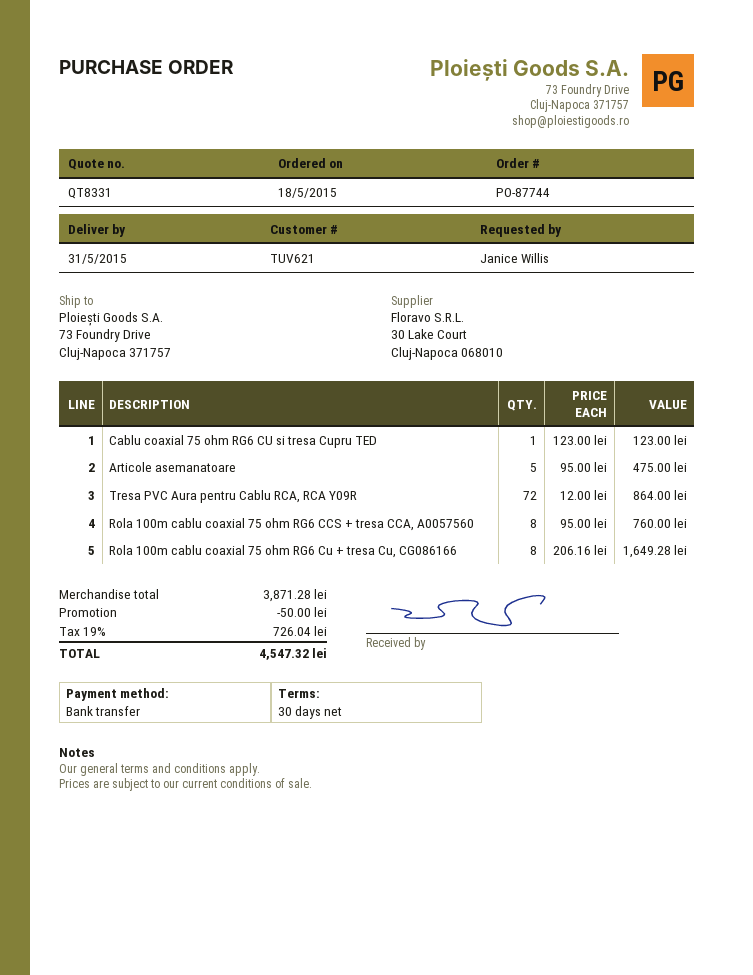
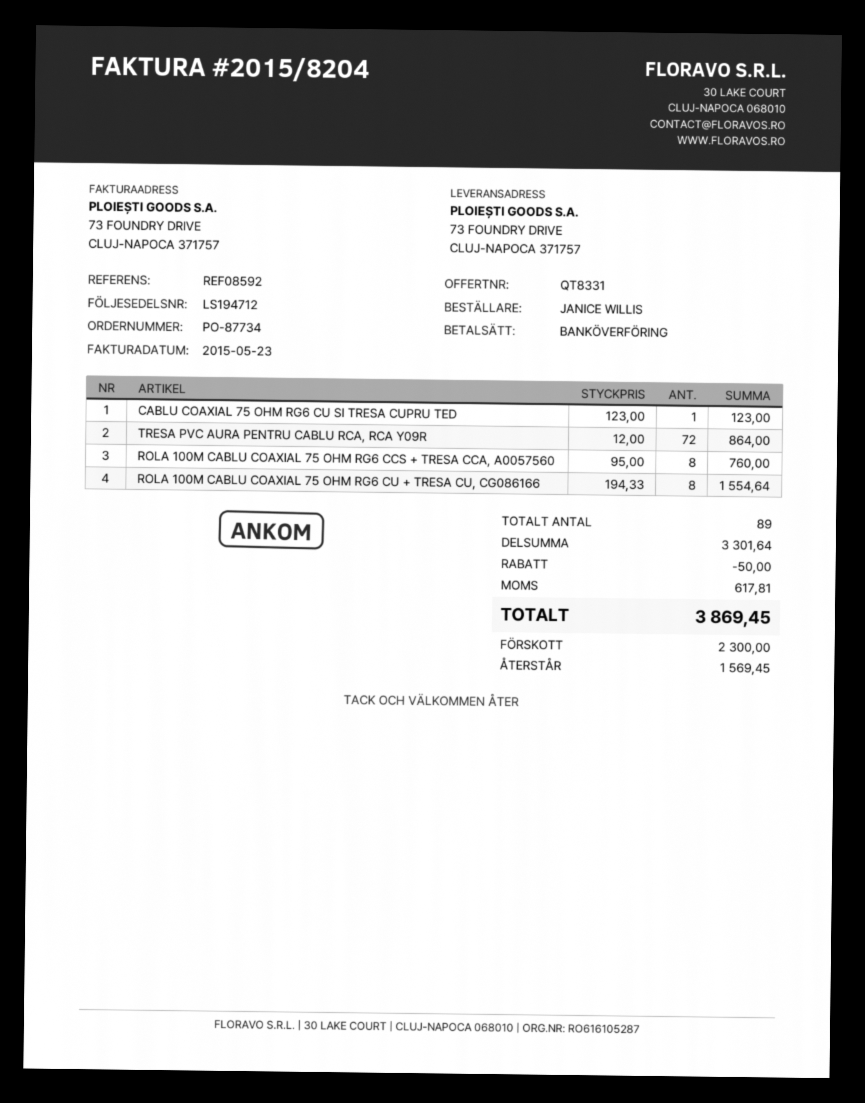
order number: PO-87744 -> PO-87734
Articole asemanatoare: 5 x 95.00 = 475.00 -> none
Rola 100m cablu coaxial 75 ohm RG6 Cu + tresa Cu, CG086166: 8 x 206.16 = 1649.28 -> 8 x 194.33 = 1554.64
subtotal: 3871.28 -> 3301.64
tax: 726.04 -> 617.81
total: 4547.32 -> 3869.45

